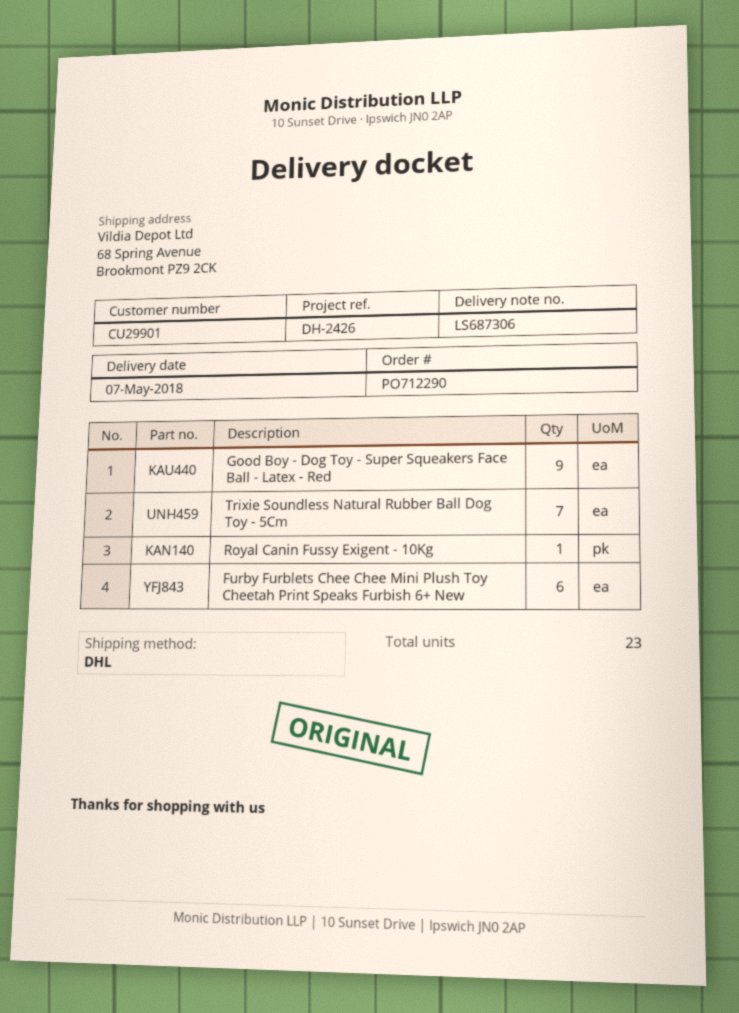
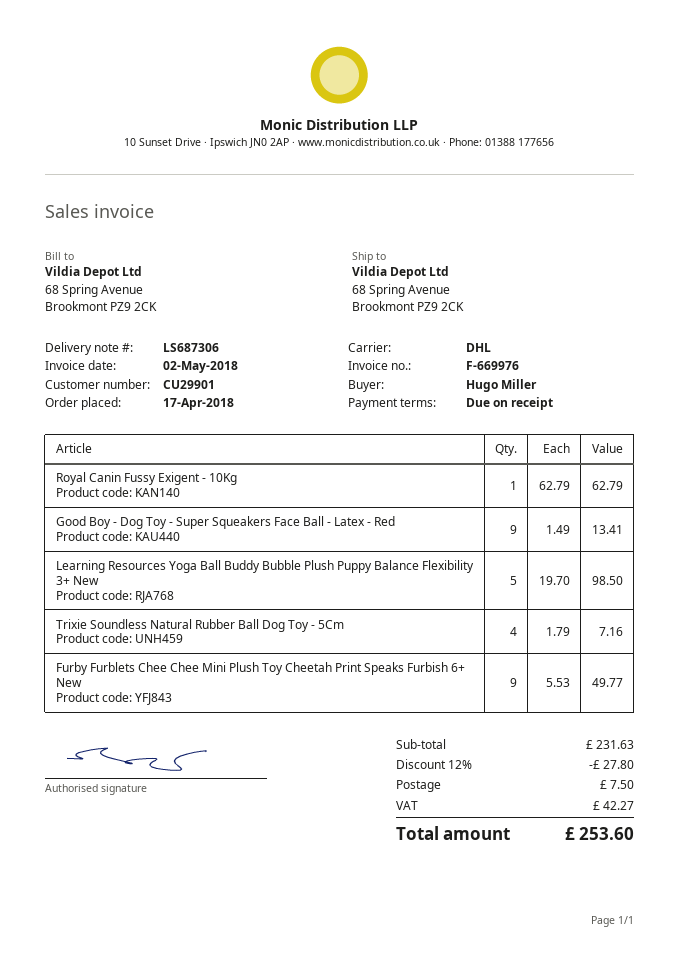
Trixie Soundless Natural Rubber Ball Dog Toy - 5Cm: 7 -> 4
Furby Furblets Chee Chee Mini Plush Toy Cheetah Print Speaks Furbish 6+ New: 6 -> 9
Learning Resources Yoga Ball Buddy Bubble Plush Puppy Balance Flexibility 3+ New: none -> 5

